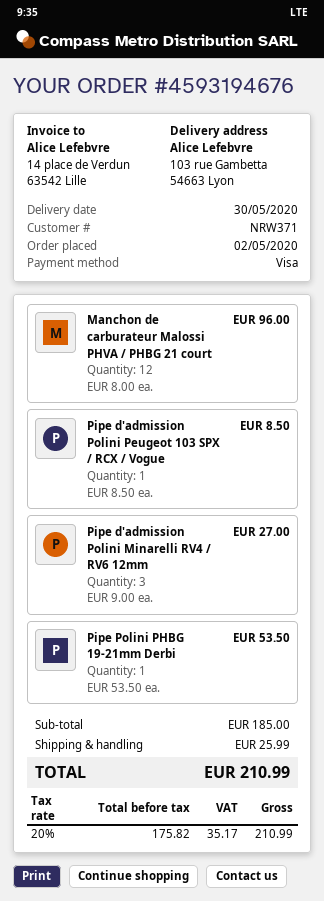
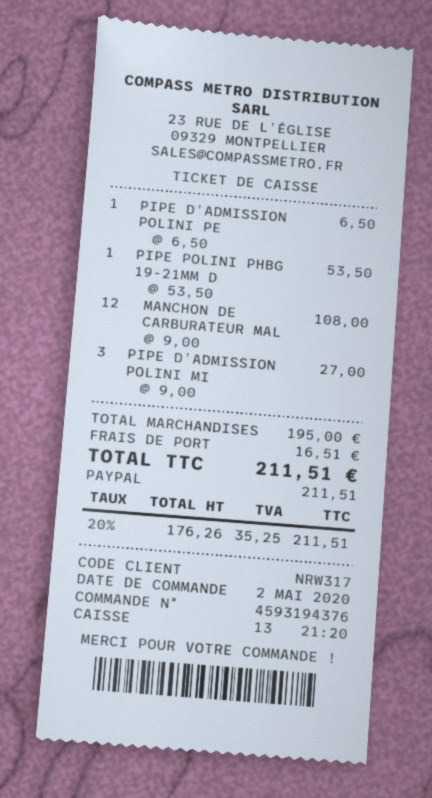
order number: 4593194676 -> 4593194376
customer number: NRW371 -> NRW317
payment method: Visa -> PayPal
Manchon de carburateur Malossi PHVA / PHBG 21 court: 12 x 8.00 = 96.00 -> 12 x 9.00 = 108.00
Pipe d'admission Polini Peugeot 103 SPX / RCX / Vogue: 1 x 8.50 = 8.50 -> 1 x 6.50 = 6.50
subtotal: 185.00 -> 195.00
shipping: 25.99 -> 16.51
net: 175.82 -> 176.26
tax: 20% = 35.17 -> 20% = 35.25
total: 210.99 -> 211.51

